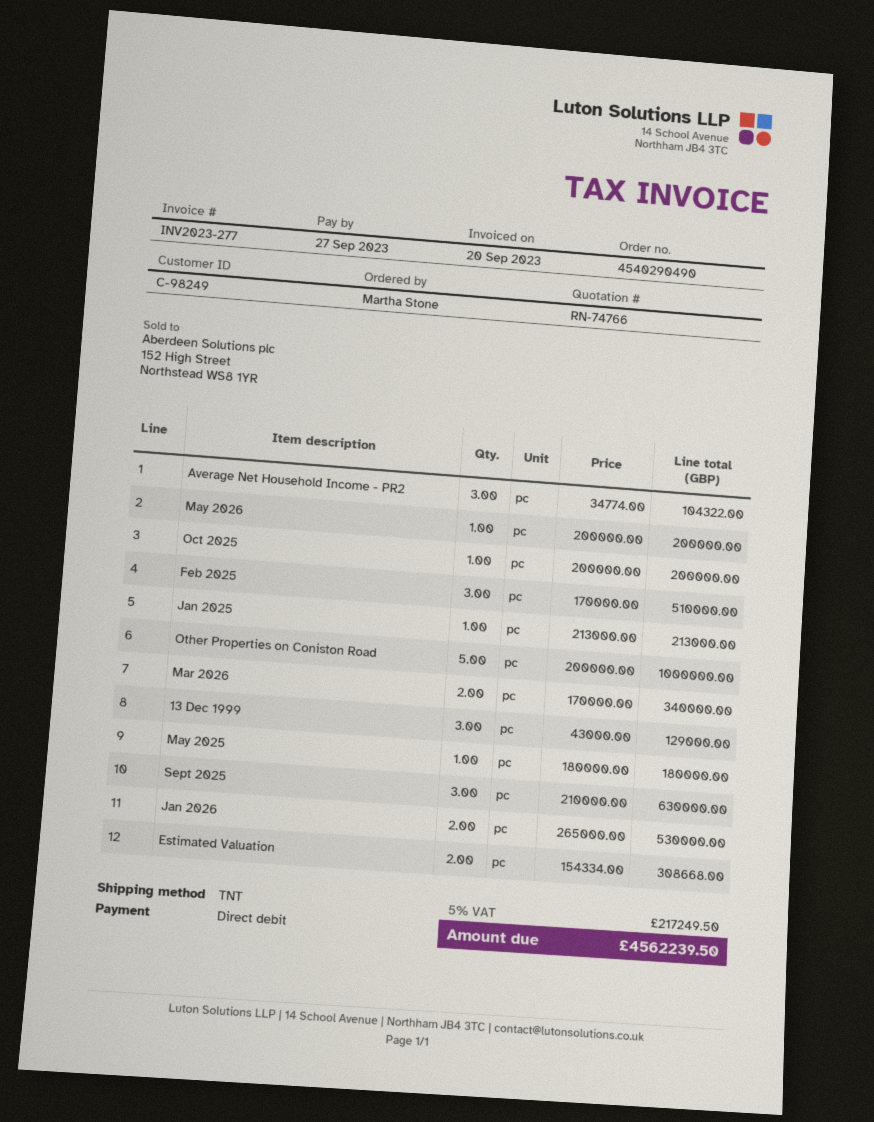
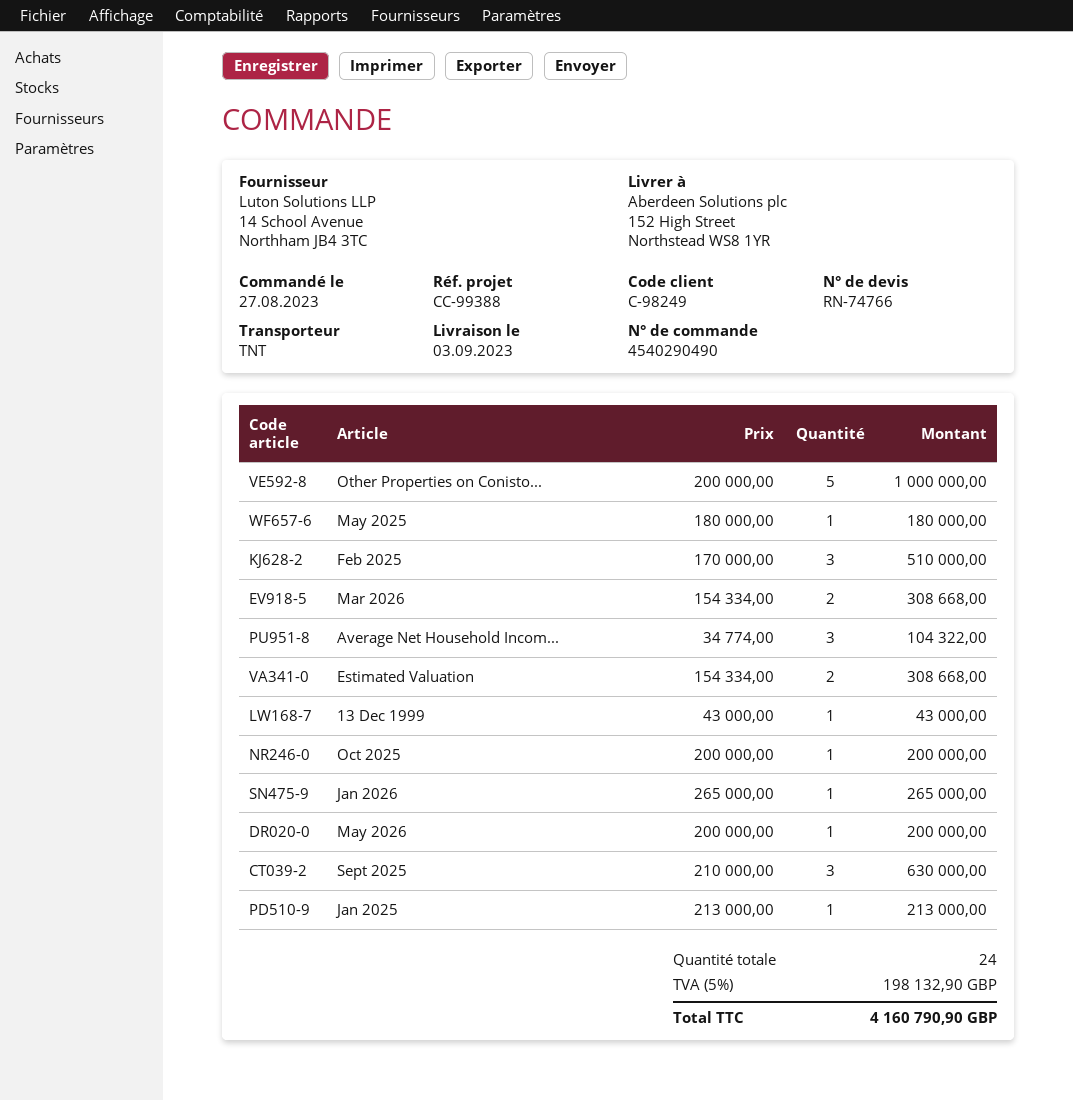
Mar 2026: 2 x 170000.00 = 340000.00 -> 2 x 154334.00 = 308668.00
13 Dec 1999: 3 x 43000.00 = 129000.00 -> 1 x 43000.00 = 43000.00
Jan 2026: 2 x 265000.00 = 530000.00 -> 1 x 265000.00 = 265000.00
tax: 5% = 217249.50 -> 5% = 198132.90
total: 4562239.50 -> 4160790.90

